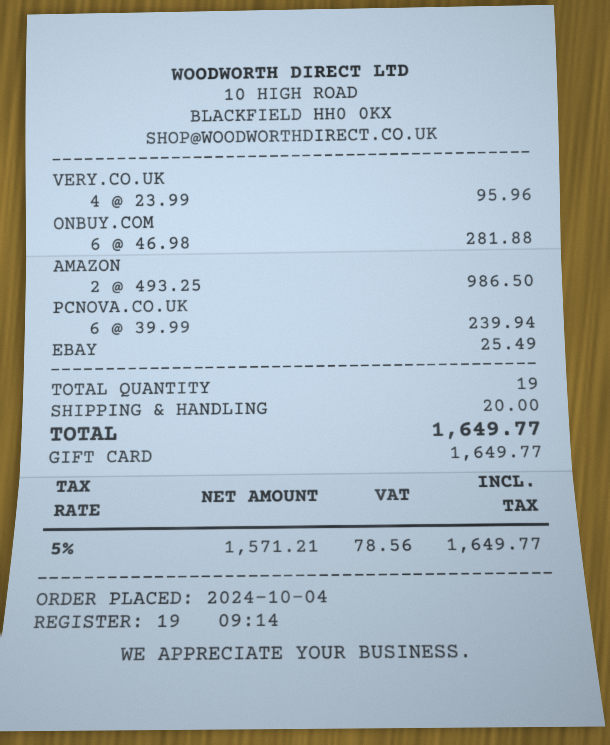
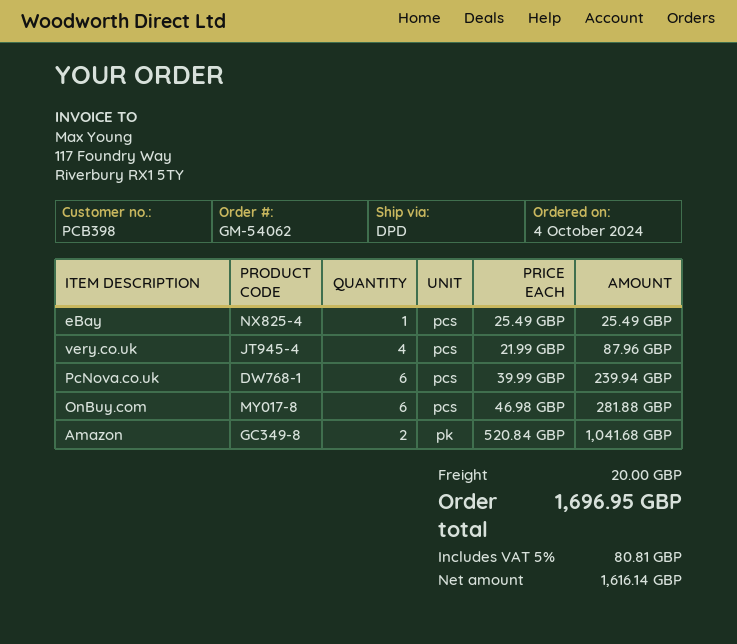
VERY.CO.UK: 4 x 23.99 = 95.96 -> 4 x 21.99 = 87.96
AMAZON: 2 x 493.25 = 986.50 -> 2 x 520.84 = 1041.68
net: 1571.21 -> 1616.14
tax: 5% = 78.56 -> 5% = 80.81
total: 1649.77 -> 1696.95

